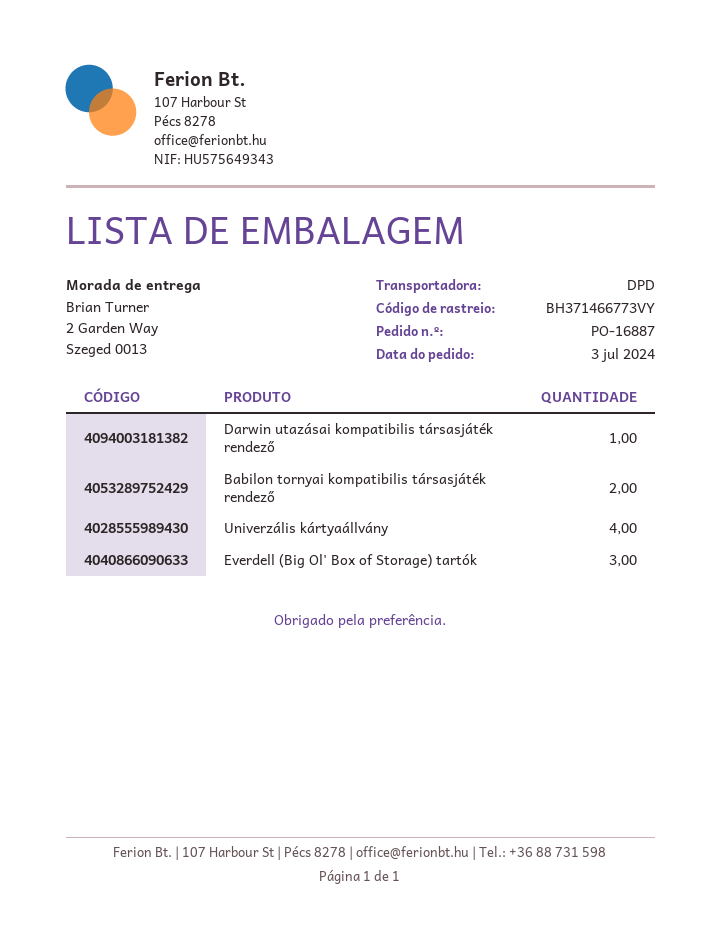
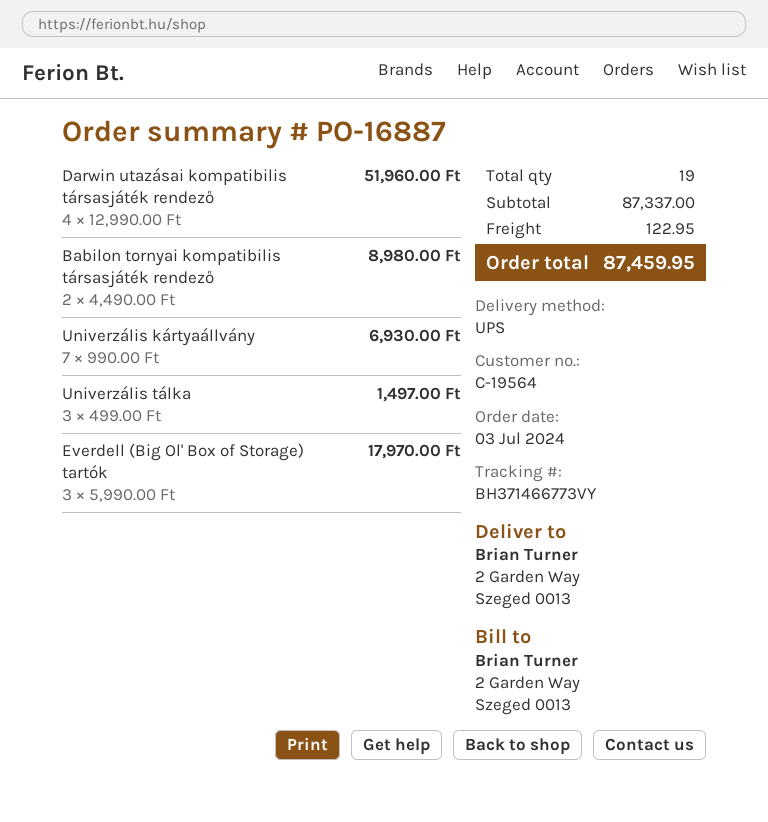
shipping method: DPD -> UPS
Darwin utazásai kompatibilis társasjáték rendező: 1 -> 4
Univerzális kártyaállvány: 4 -> 7
Univerzális tálka: none -> 3

